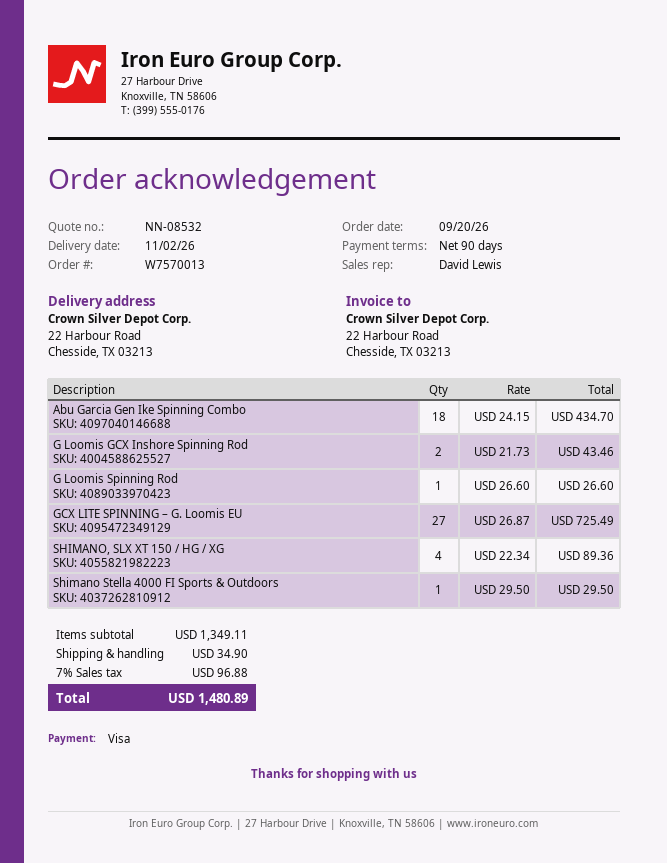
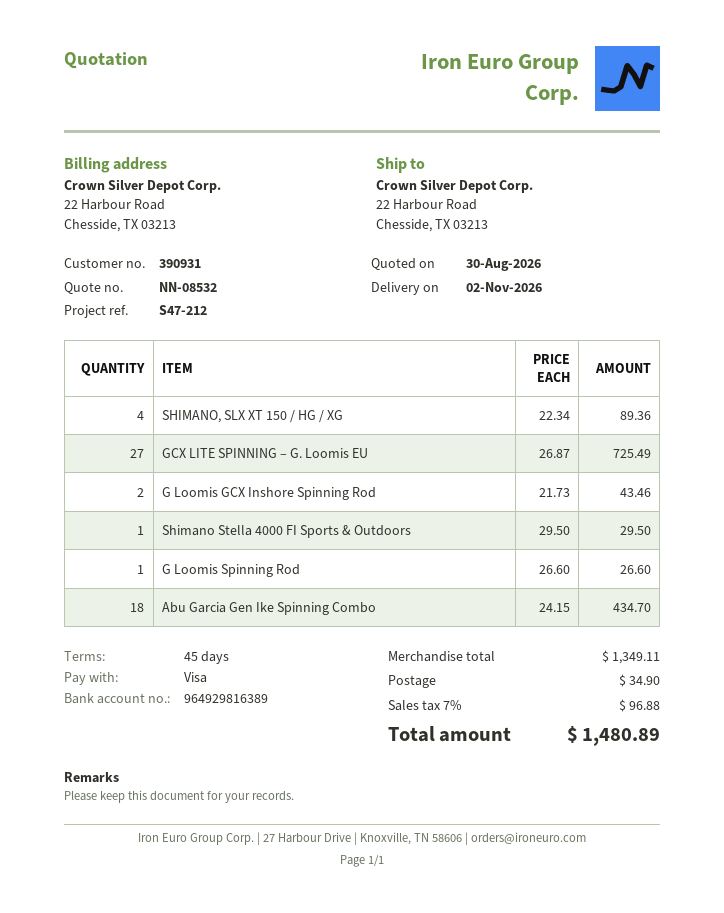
payment terms: 90 days -> 45 days

